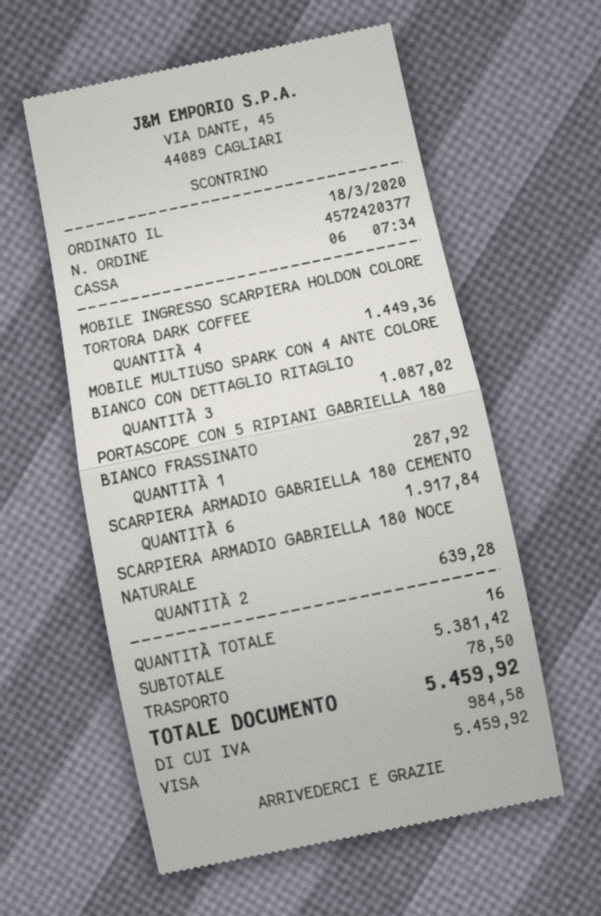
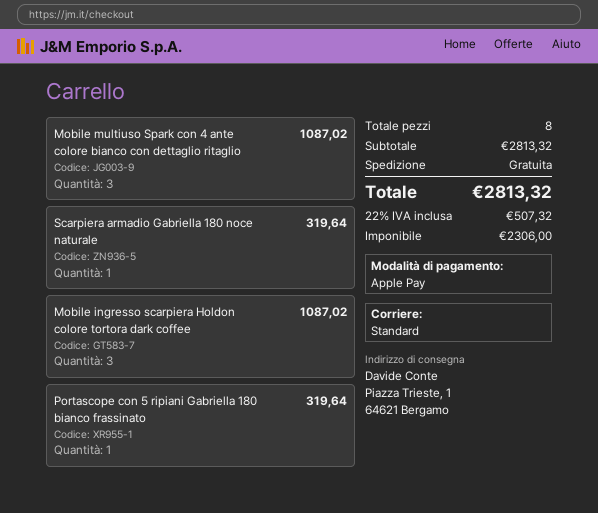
payment method: Visa -> Apple Pay
MOBILE INGRESSO SCARPIERA HOLDON COLORE TORTORA DARK COFFEE: 4 for 1449.36 -> 3 for 1087.02
PORTASCOPE CON 5 RIPIANI GABRIELLA 180 BIANCO FRASSINATO: 1 for 287.92 -> 1 for 319.64
SCARPIERA ARMADIO GABRIELLA 180 CEMENTO: 6 for 1917.84 -> none
SCARPIERA ARMADIO GABRIELLA 180 NOCE NATURALE: 2 for 639.28 -> 1 for 319.64
total quantity: 16 -> 8
subtotal: 5381.42 -> 2813.32
shipping: 78.50 -> 0.00
tax: 984.58 -> 507.32
total: 5459.92 -> 2813.32

